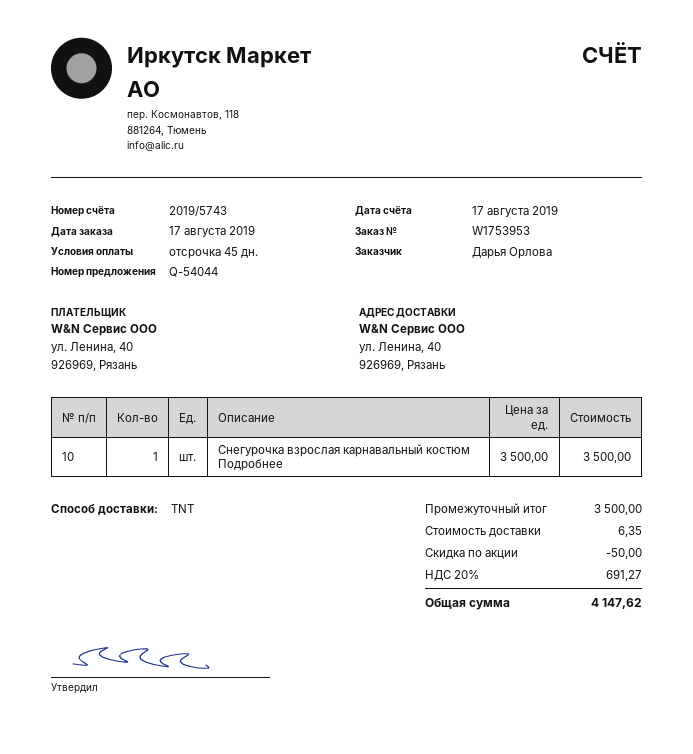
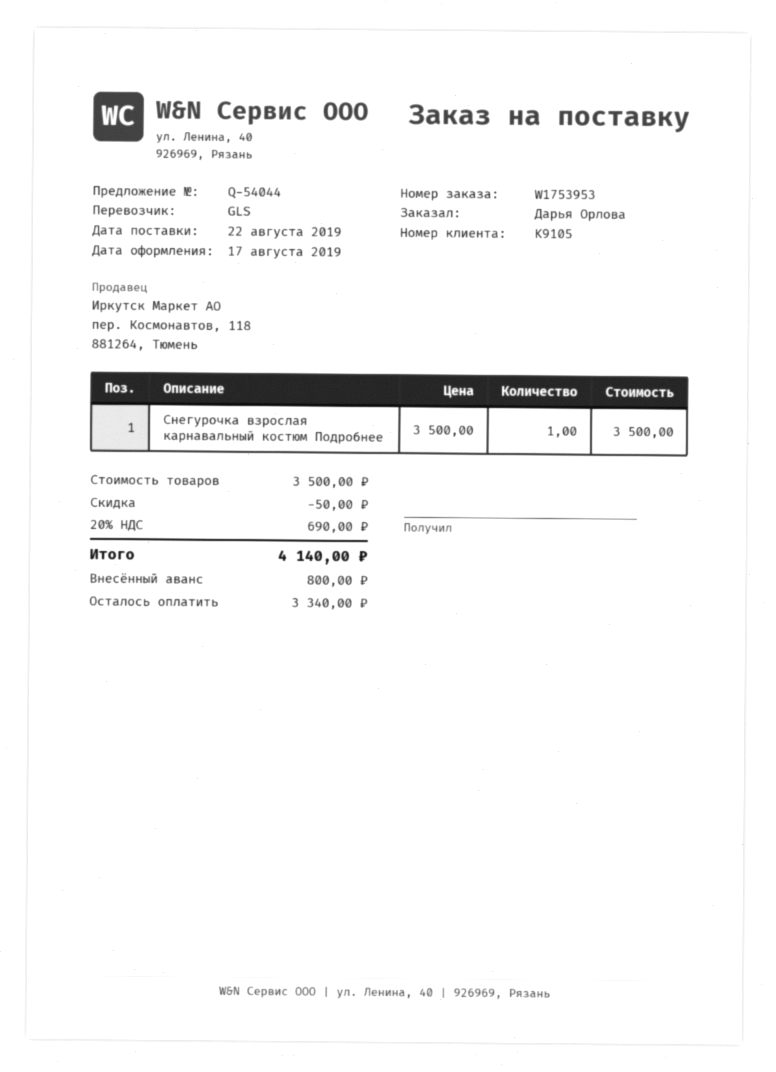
shipping method: TNT -> GLS
shipping: 6.35 -> none
tax: 20% = 691.27 -> 20% = 690.00
total: 4147.62 -> 4140.00

